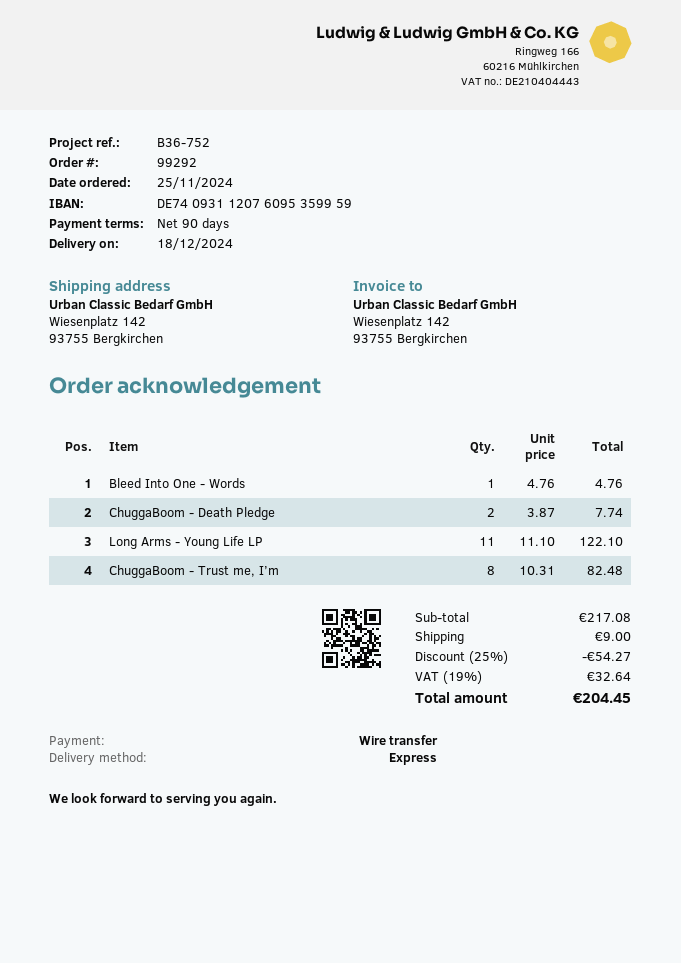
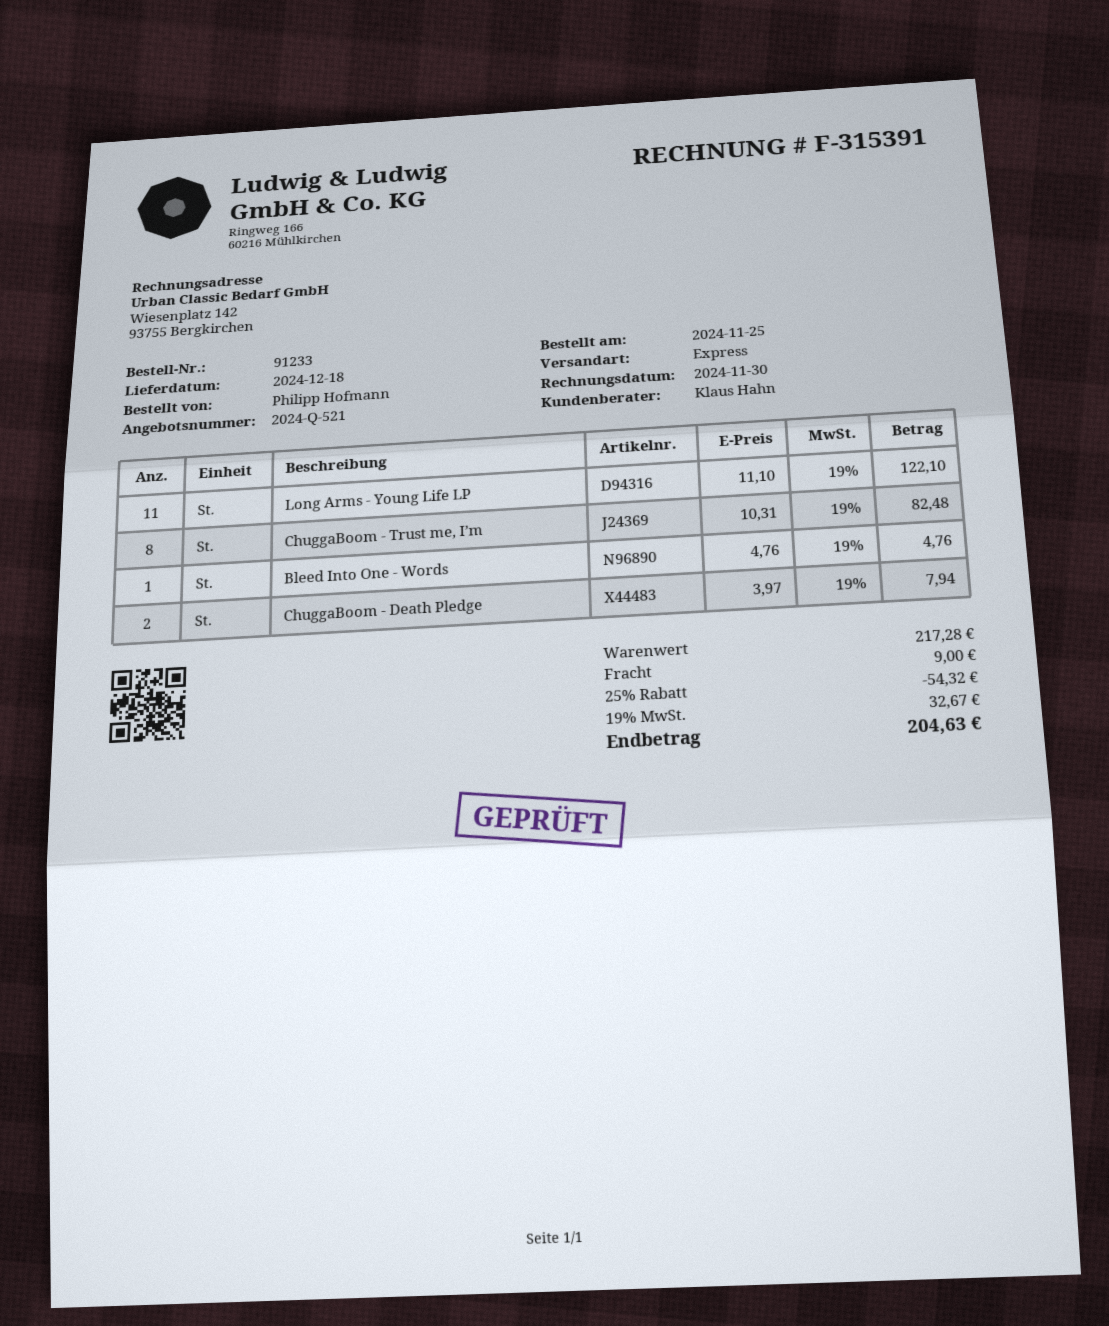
order number: 99292 -> 91233
ChuggaBoom - Death Pledge: 2 x 3.87 = 7.74 -> 2 x 3.97 = 7.94
subtotal: 217.08 -> 217.28
discount: 25% = 54.27 -> 25% = 54.32
tax: 19% = 32.64 -> 19% = 32.67
total: 204.45 -> 204.63

